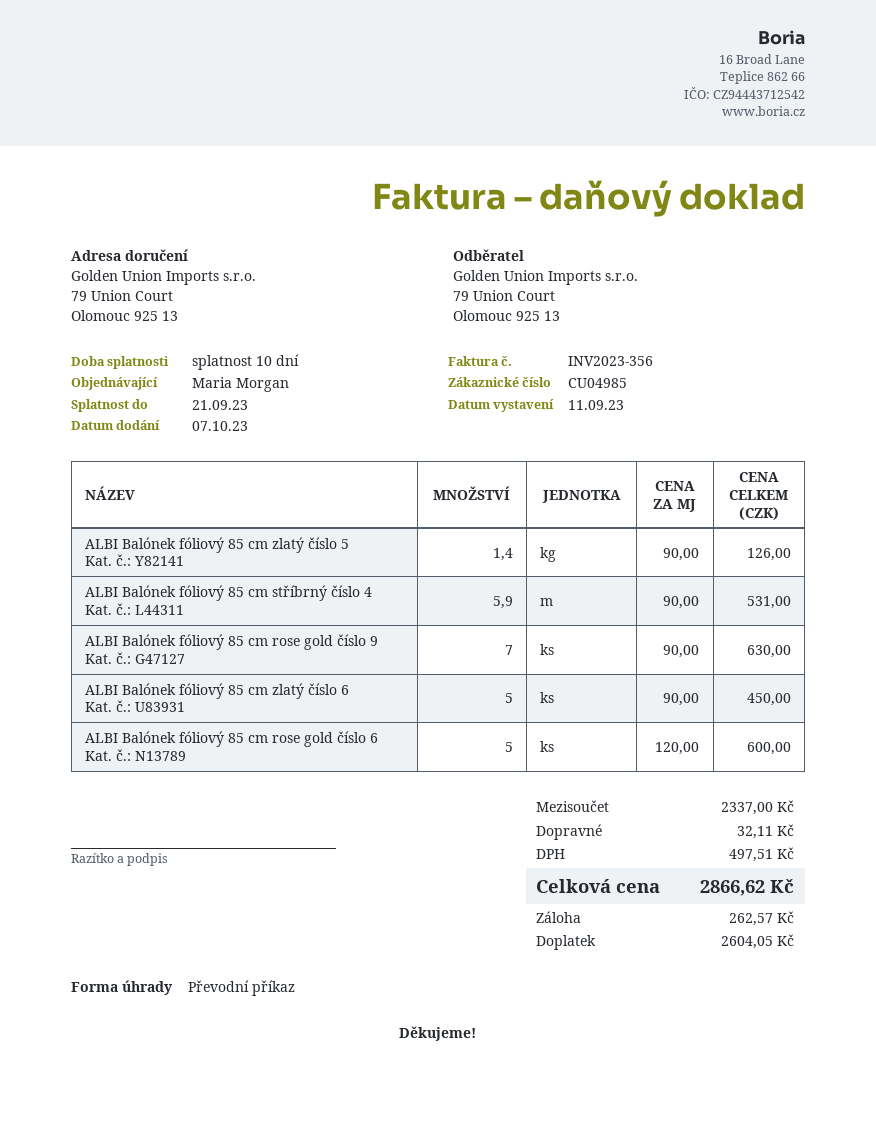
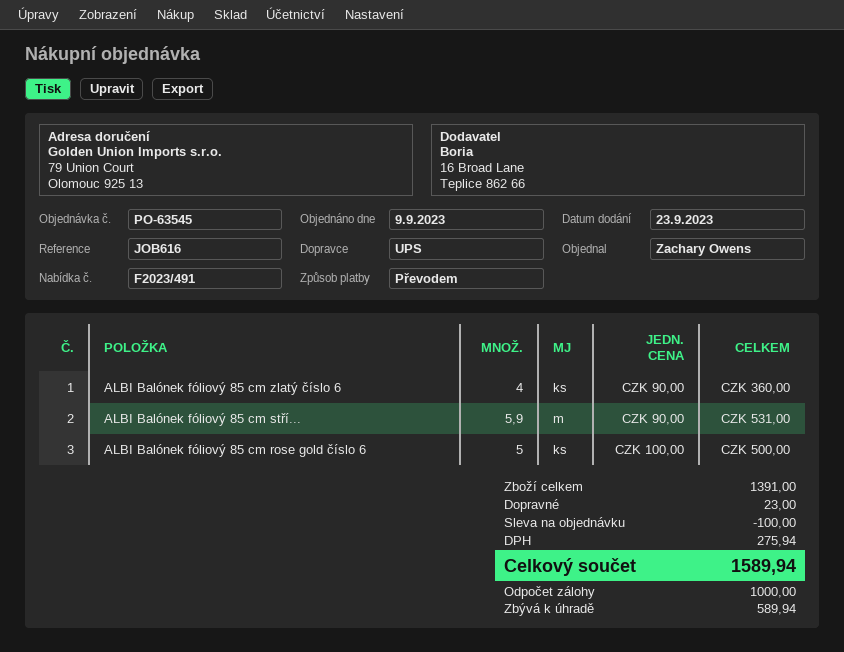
delivery date: 2023-10-07 -> 2023-09-23
ordered by: Maria Morgan -> Zachary Owens
ALBI Balónek fóliový 85 cm zlatý číslo 5: 1.4 x 90.00 = 126.00 -> none
ALBI Balónek fóliový 85 cm rose gold číslo 9: 7 x 90.00 = 630.00 -> none
ALBI Balónek fóliový 85 cm zlatý číslo 6: 5 x 90.00 = 450.00 -> 4 x 90.00 = 360.00
ALBI Balónek fóliový 85 cm rose gold číslo 6: 5 x 120.00 = 600.00 -> 5 x 100.00 = 500.00
subtotal: 2337.00 -> 1391.00
discount: none -> 100.00
shipping: 32.11 -> 23.00
tax: 497.51 -> 275.94
total: 2866.62 -> 1589.94
deposit: 262.57 -> 1000.00
balance: 2604.05 -> 589.94

